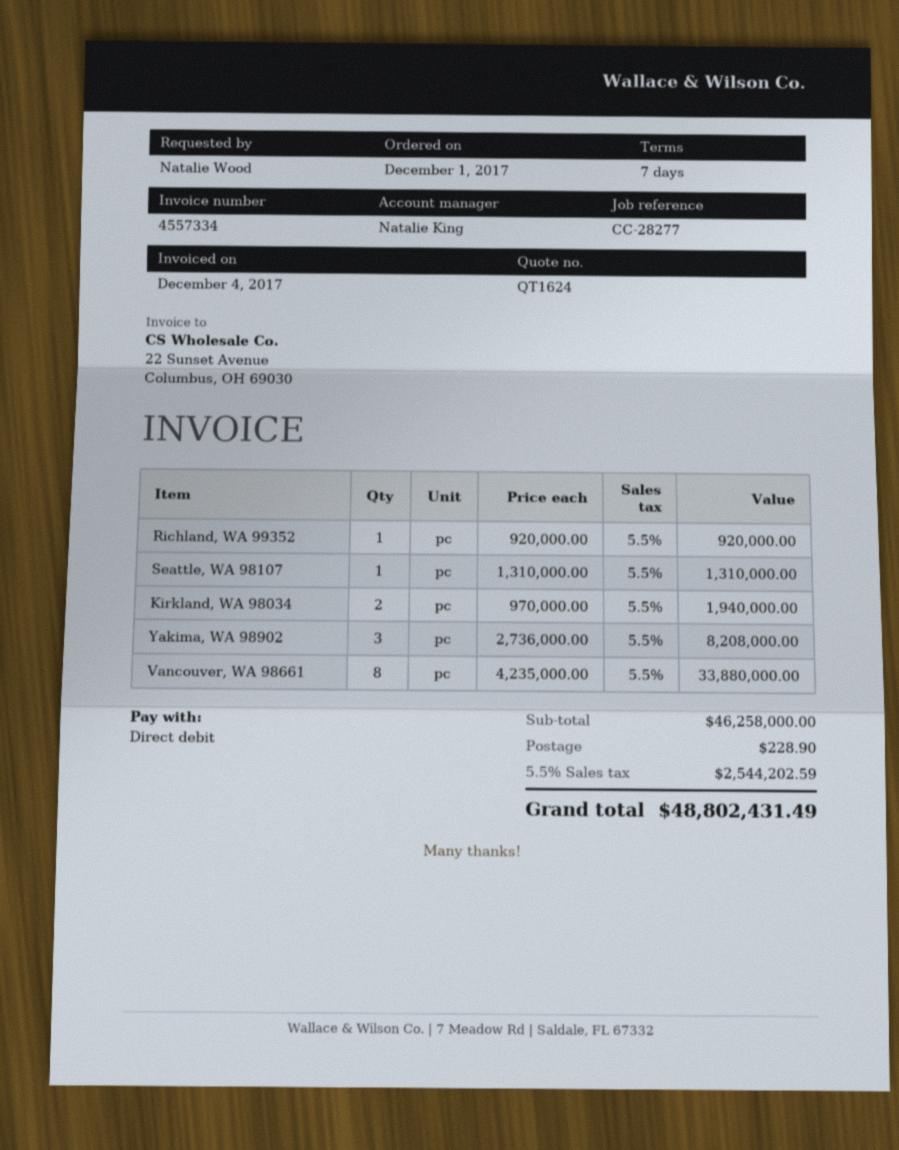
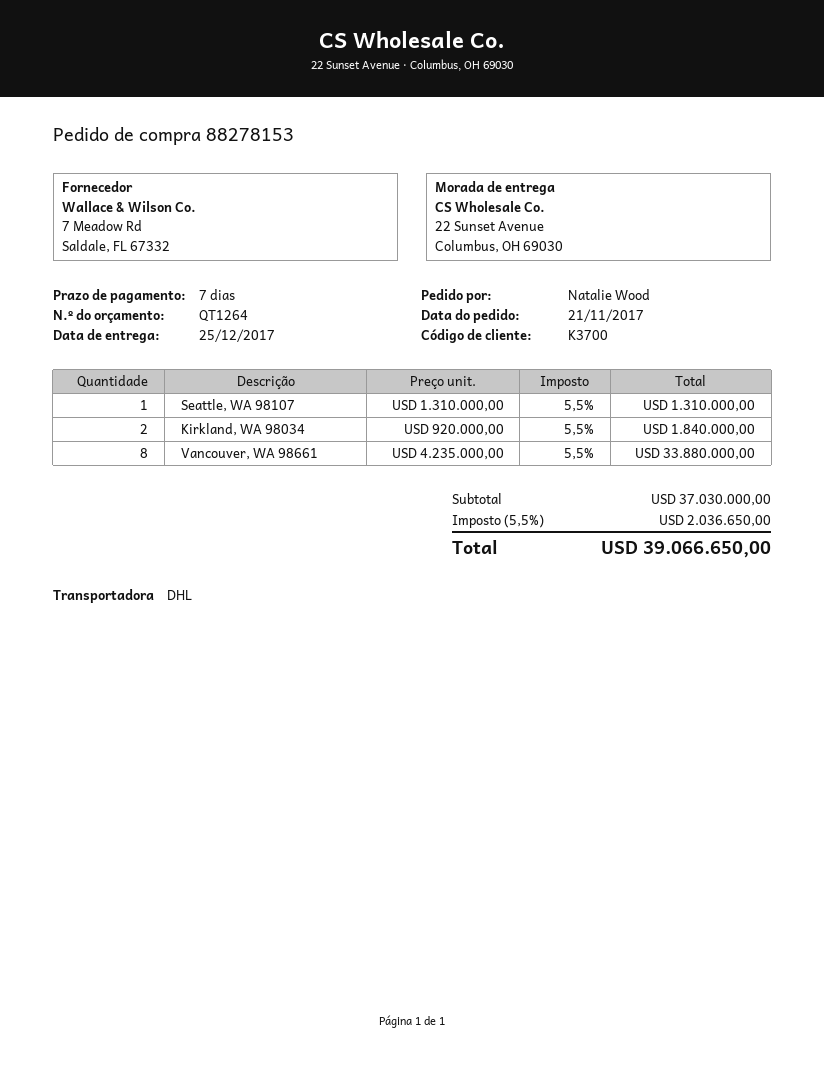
quote number: QT1624 -> QT1264
order date: 2017-12-01 -> 2017-11-21
Richland, WA 99352: 1 x 920000.00 = 920000.00 -> none
Kirkland, WA 98034: 2 x 970000.00 = 1940000.00 -> 2 x 920000.00 = 1840000.00
Yakima, WA 98902: 3 x 2736000.00 = 8208000.00 -> none
subtotal: 46258000.00 -> 37030000.00
shipping: 228.90 -> none
tax: 5.5% = 2544202.59 -> 5.5% = 2036650.00
total: 48802431.49 -> 39066650.00

